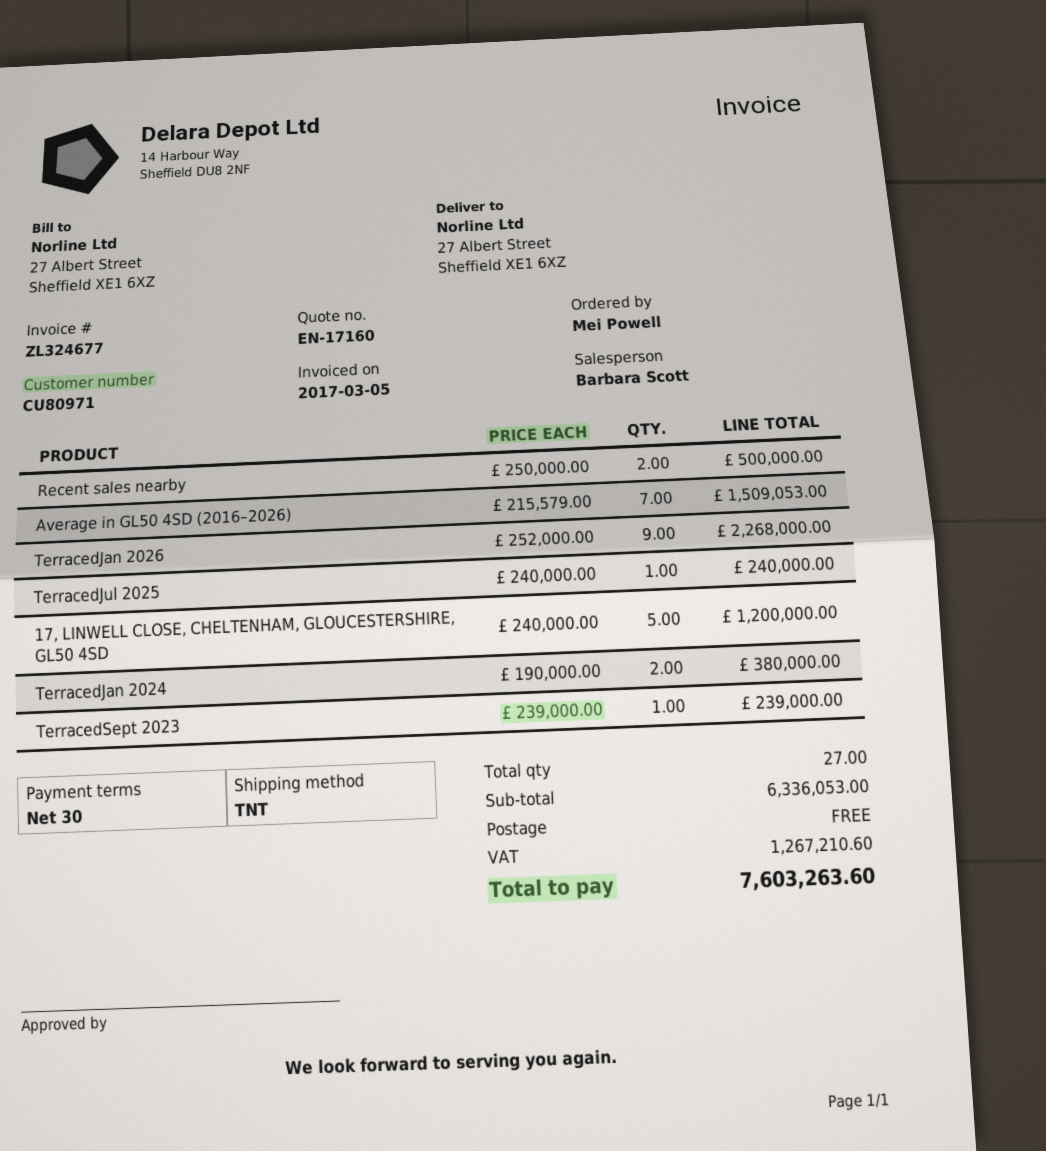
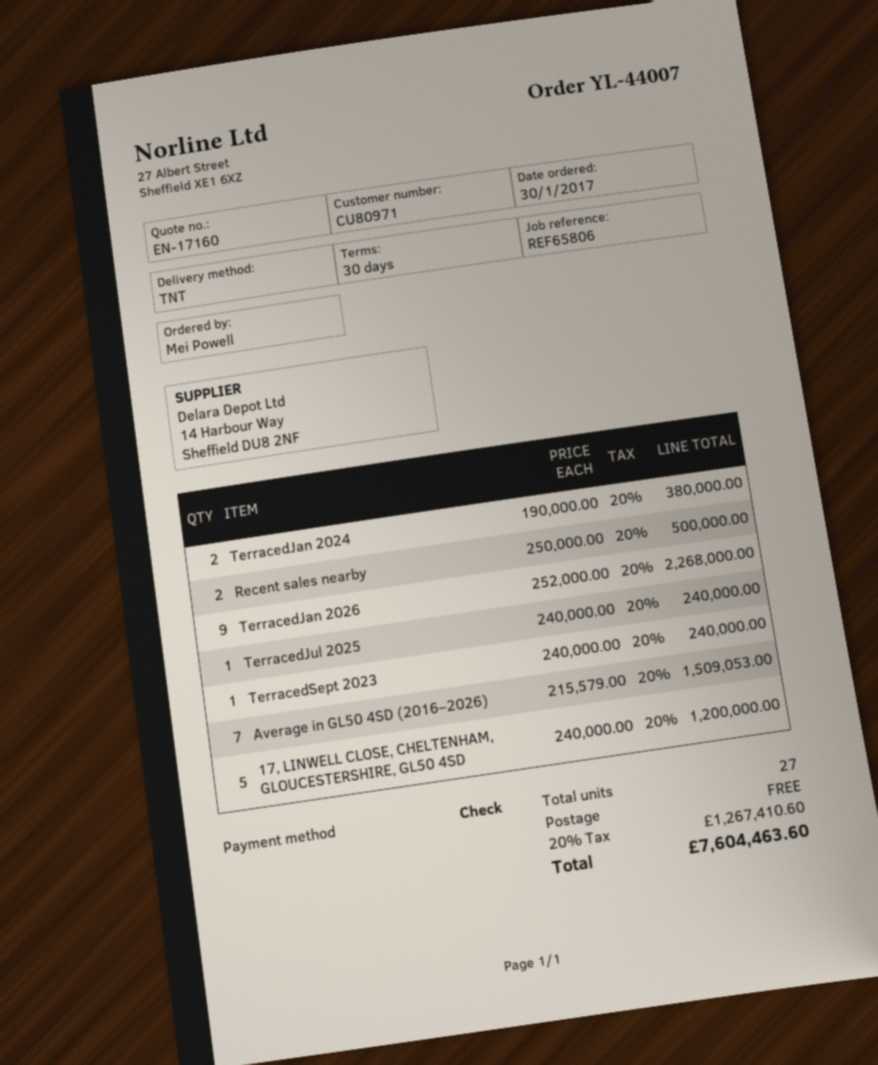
TerracedSept 2023: 1 x 239000.00 = 239000.00 -> 1 x 240000.00 = 240000.00
tax: 1267210.60 -> 1267410.60
total: 7603263.60 -> 7604463.60

